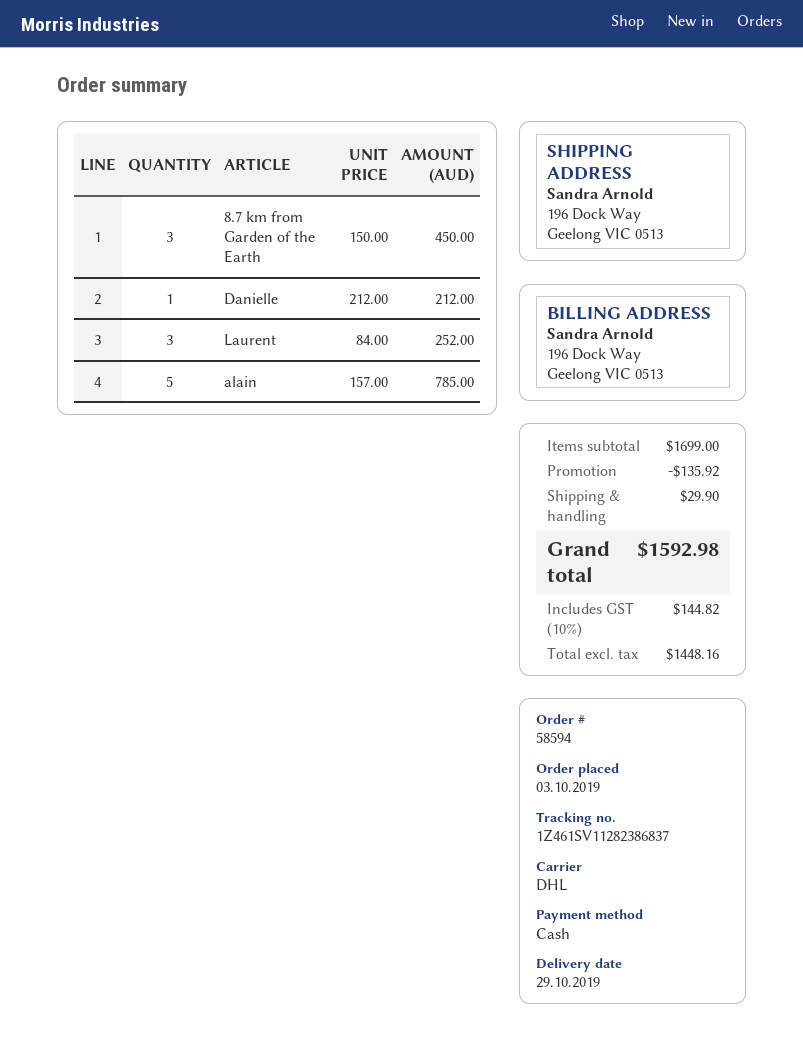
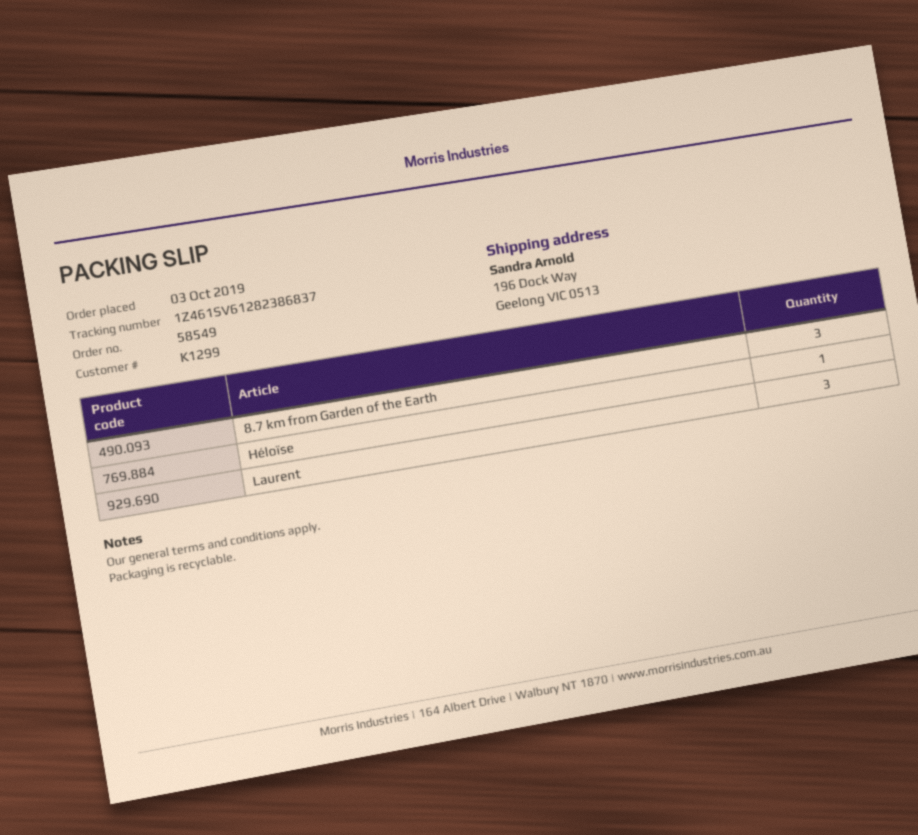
order number: 58594 -> 58549
tracking number: 1Z461SV11282386837 -> 1Z461SV61282386837
Danielle: 1 -> none
alain: 5 -> none
Héloïse: none -> 1

